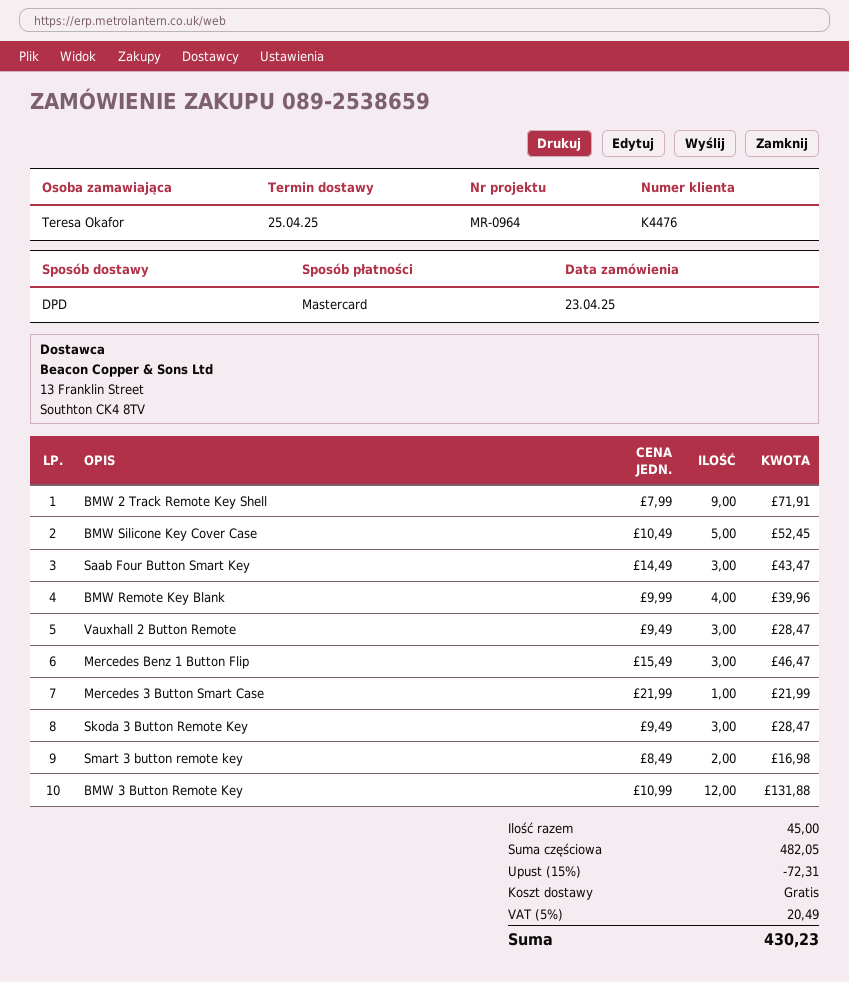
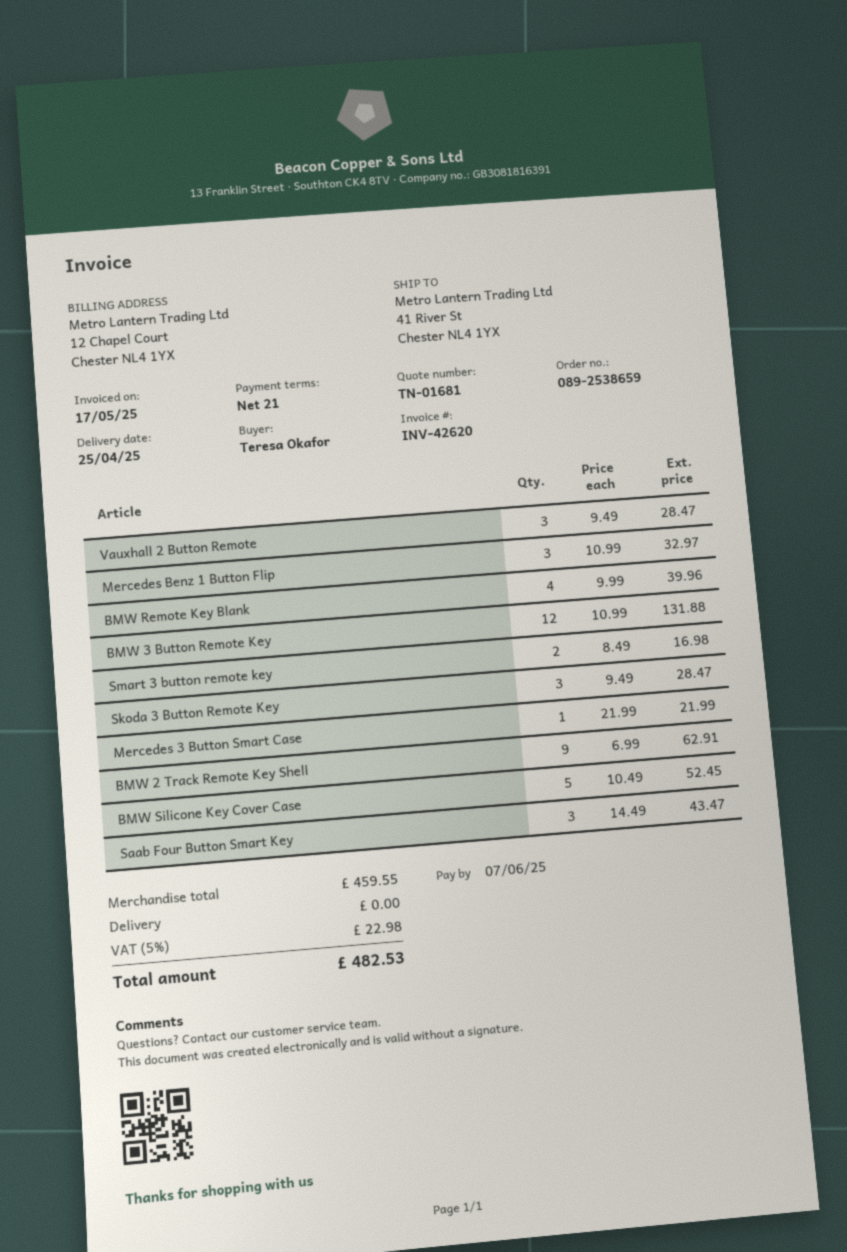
BMW 2 Track Remote Key Shell: 9 x 7.99 = 71.91 -> 9 x 6.99 = 62.91
Mercedes Benz 1 Button Flip: 3 x 15.49 = 46.47 -> 3 x 10.99 = 32.97
subtotal: 482.05 -> 459.55
discount: 15% = 72.31 -> none
tax: 5% = 20.49 -> 5% = 22.98
total: 430.23 -> 482.53

